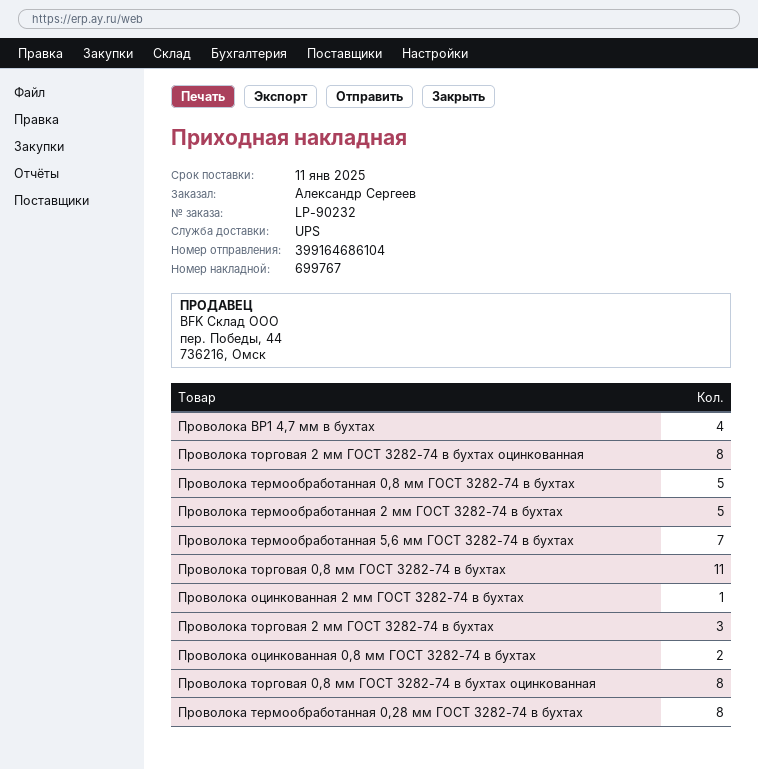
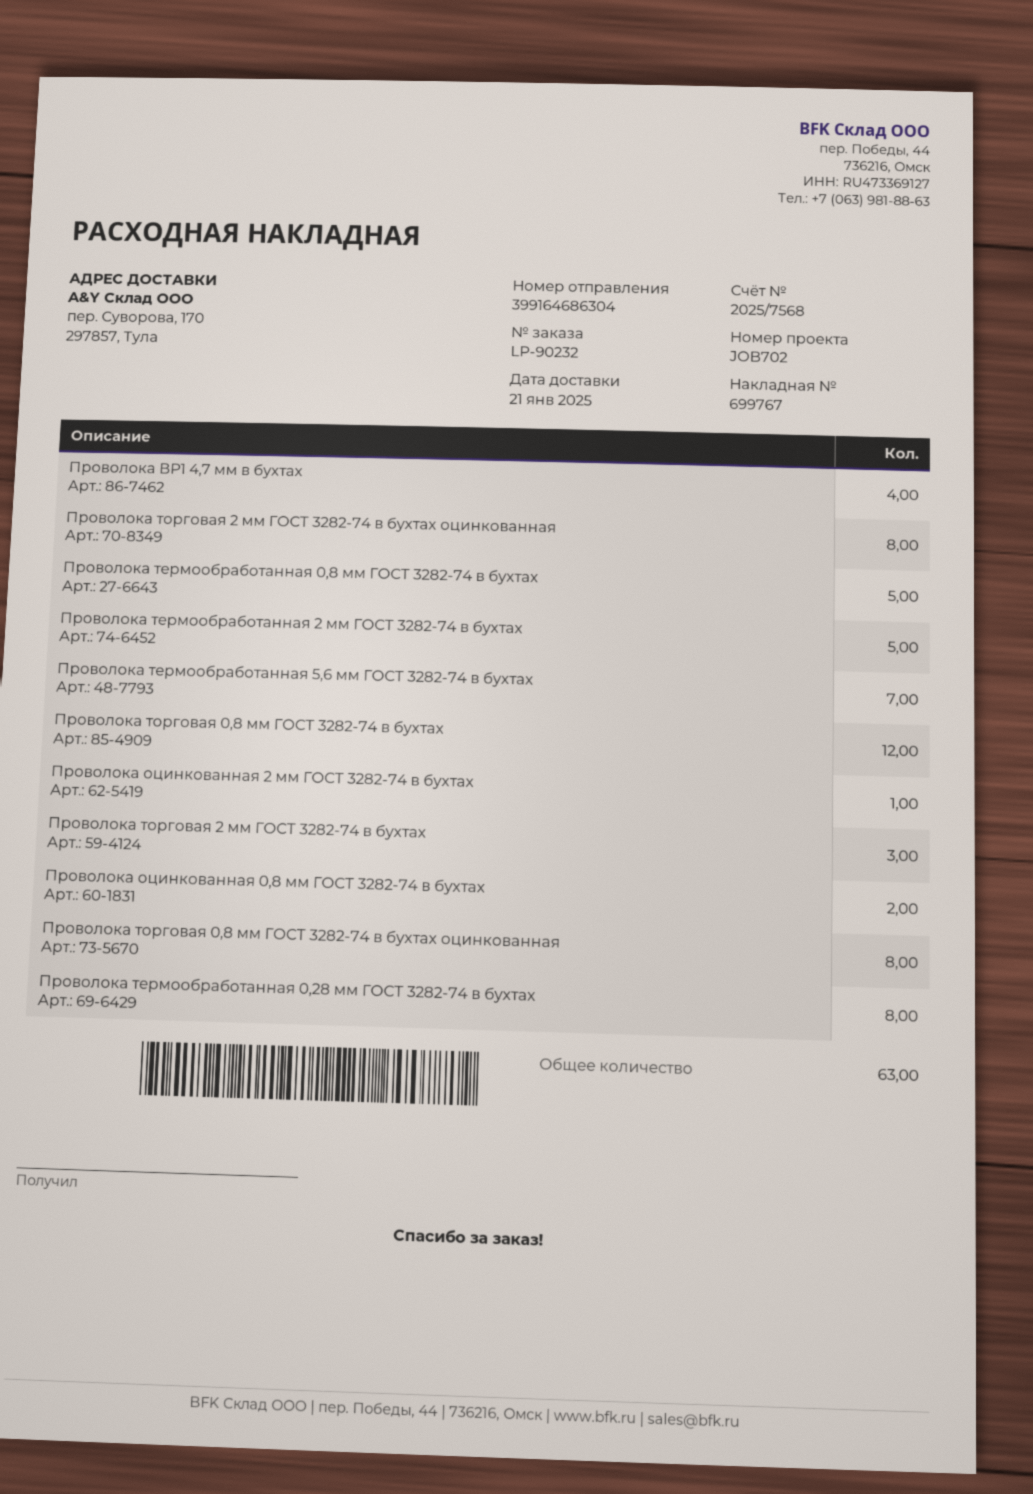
delivery date: 2025-01-11 -> 2025-01-21
tracking number: 399164686104 -> 399164686304
Проволока торговая 0,8 мм ГОСТ 3282-74 в бухтах: 11 -> 12

